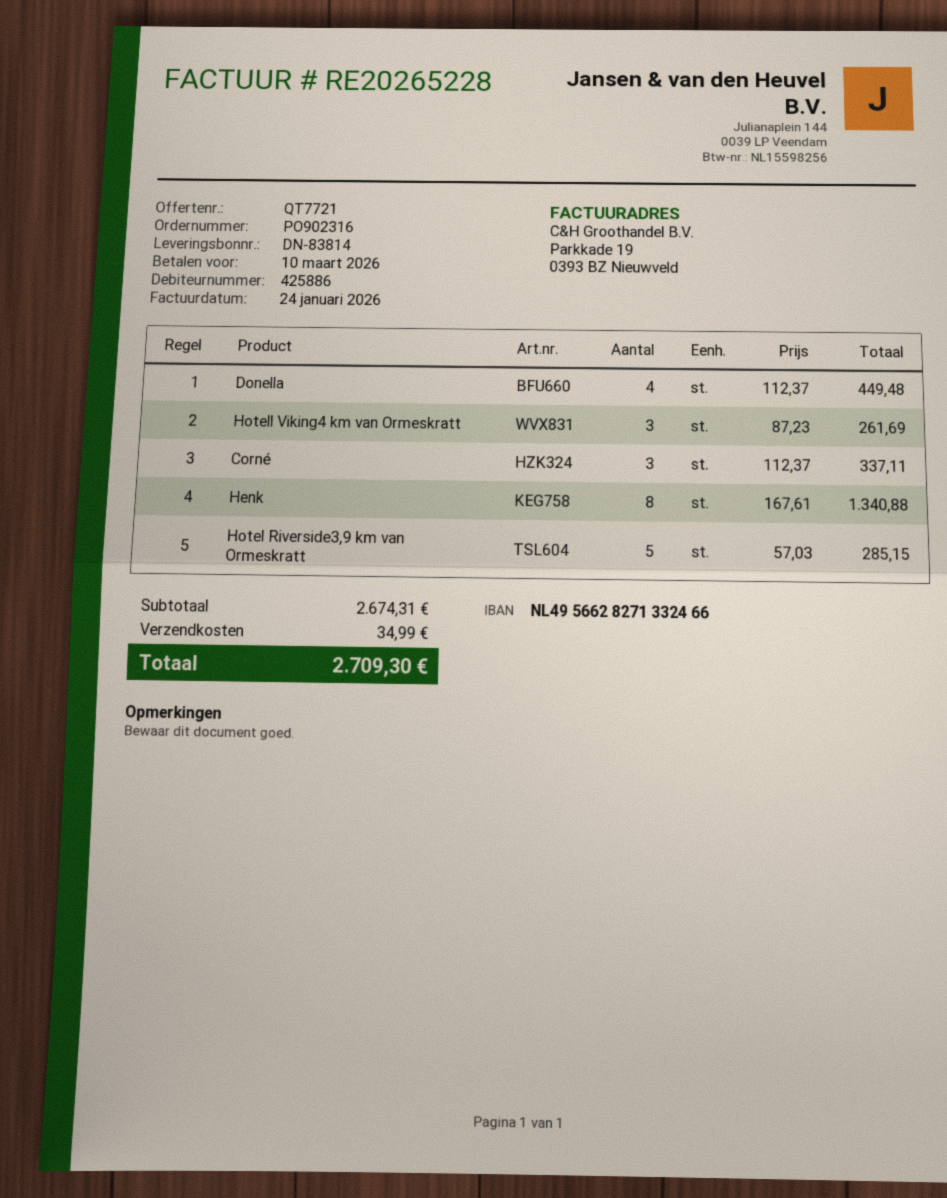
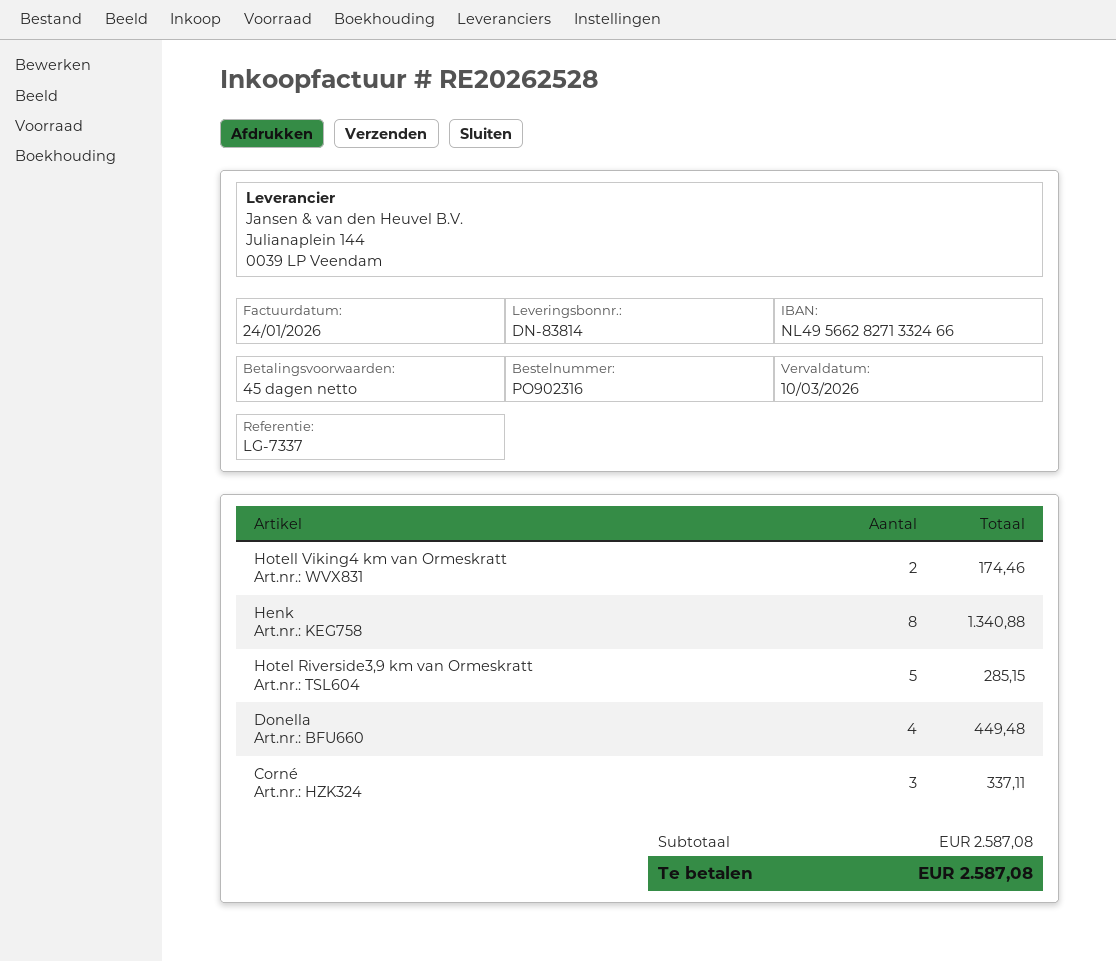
invoice number: RE20265228 -> RE20262528
Hotell Viking4 km van Ormeskratt: 3 for 261.69 -> 2 for 174.46
subtotal: 2674.31 -> 2587.08
shipping: 34.99 -> none
total: 2709.30 -> 2587.08

